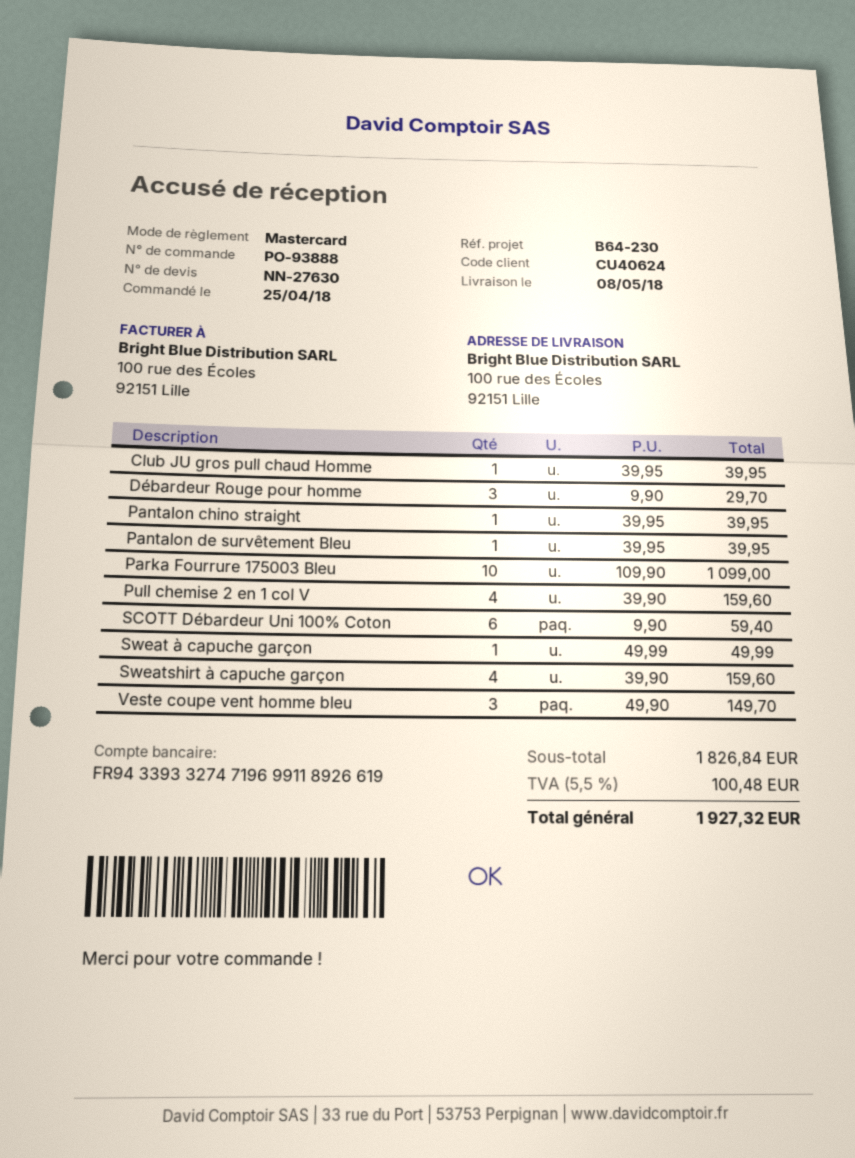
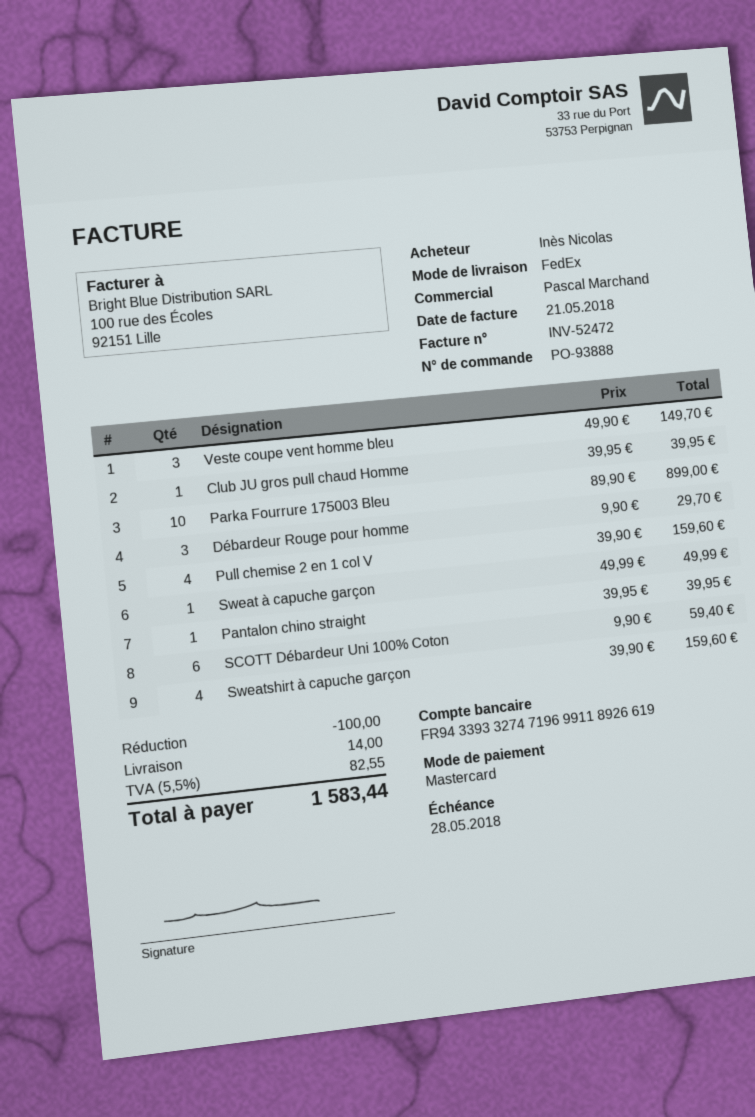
Pantalon de survêtement Bleu: 1 x 39.95 = 39.95 -> none
Parka Fourrure 175003 Bleu: 10 x 109.90 = 1099.00 -> 10 x 89.90 = 899.00
discount: none -> 100.00
shipping: none -> 14.00
tax: 5.5% = 100.48 -> 5.5% = 82.55
total: 1927.32 -> 1583.44

